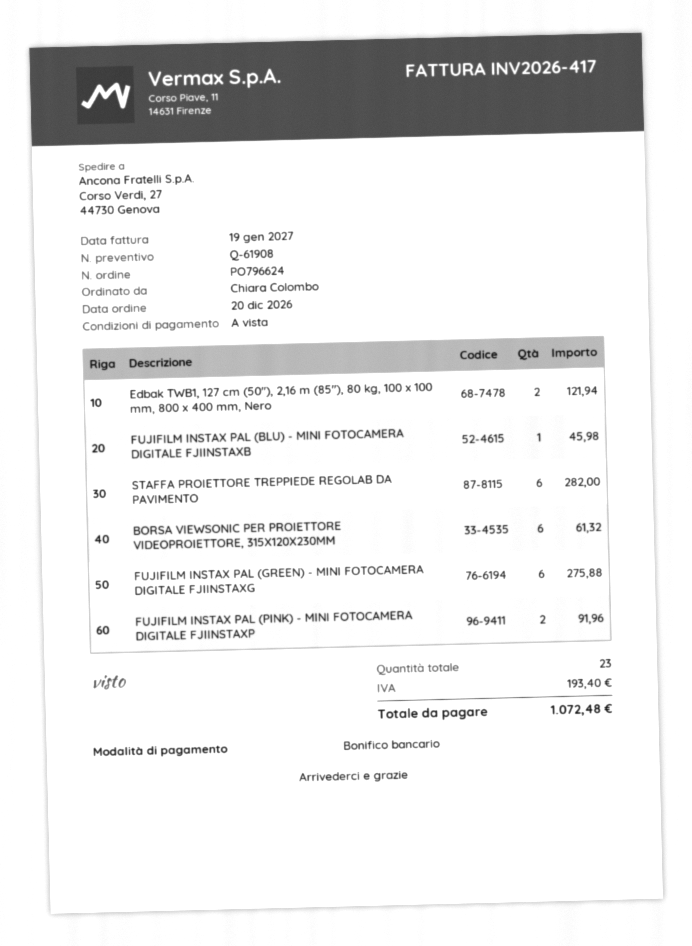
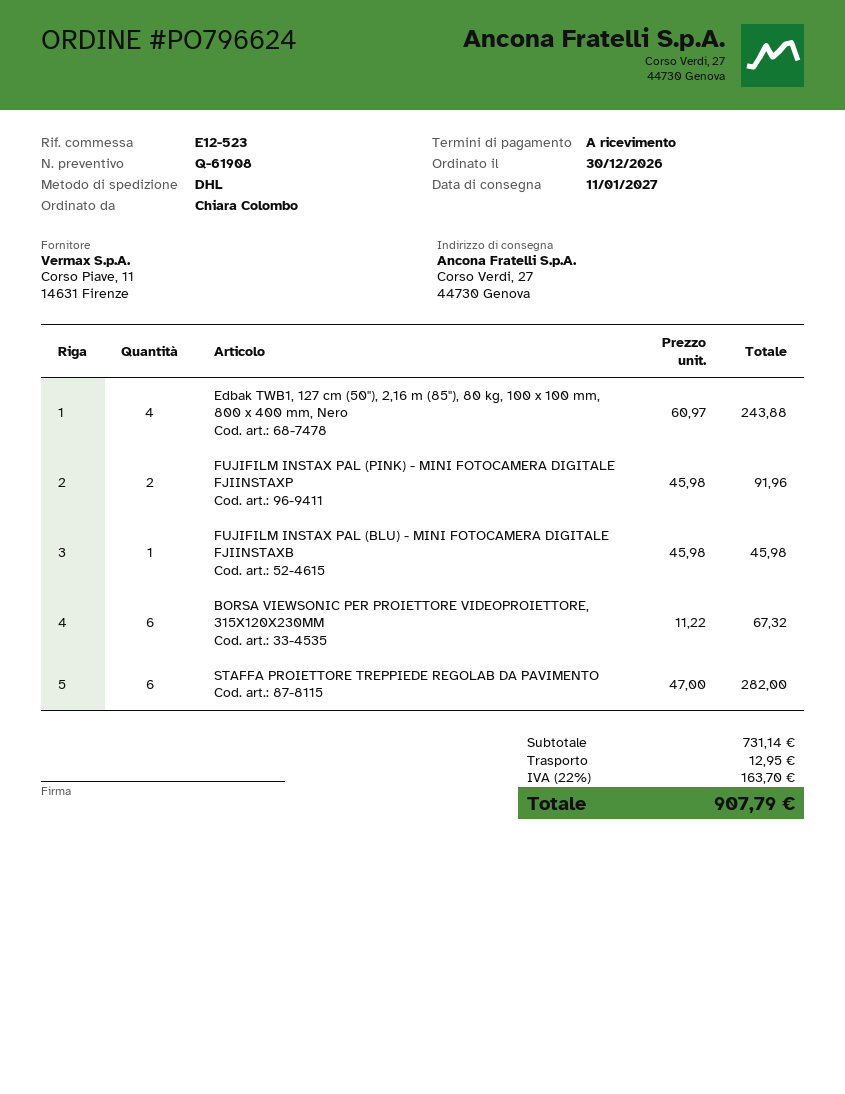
order date: 2026-12-20 -> 2026-12-30
Edbak TWB1, 127 cm (50"), 2,16 m (85"), 80 kg, 100 x 100 mm, 800 x 400 mm, Nero: 2 for 121.94 -> 4 for 243.88
BORSA VIEWSONIC PER PROIETTORE VIDEOPROIETTORE, 315X120X230MM: 6 for 61.32 -> 6 for 67.32
FUJIFILM INSTAX PAL (GREEN) - MINI FOTOCAMERA DIGITALE FJIINSTAXG: 6 for 275.88 -> none
shipping: none -> 12.95
tax: 193.40 -> 163.70
total: 1072.48 -> 907.79

